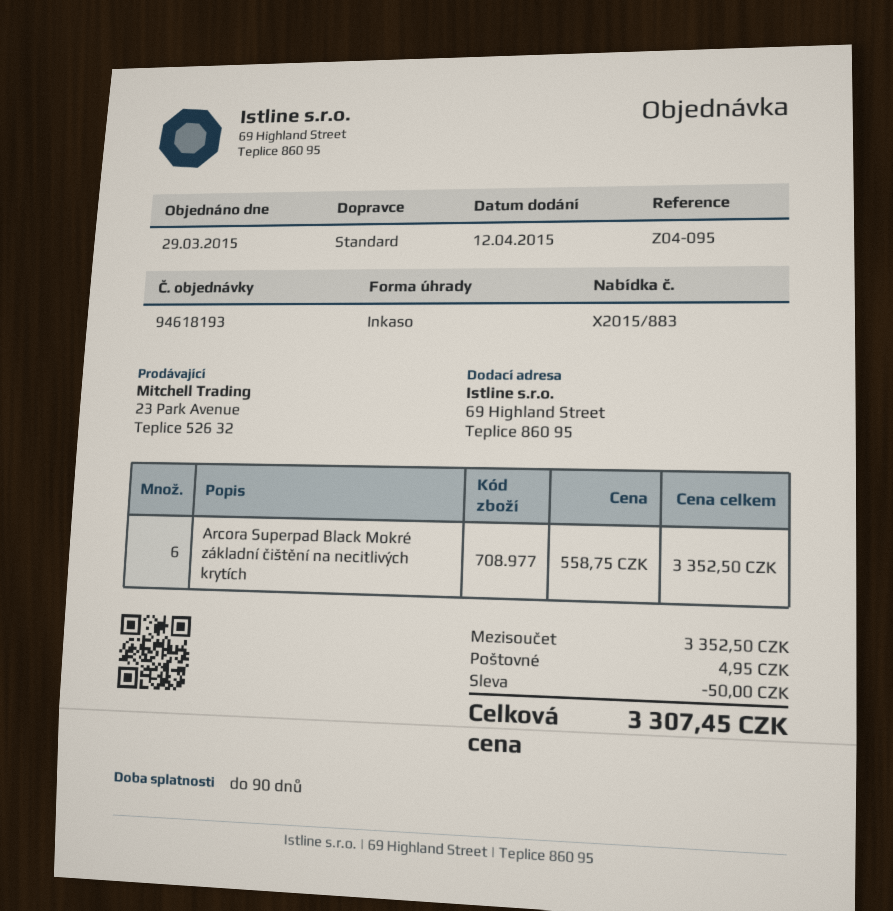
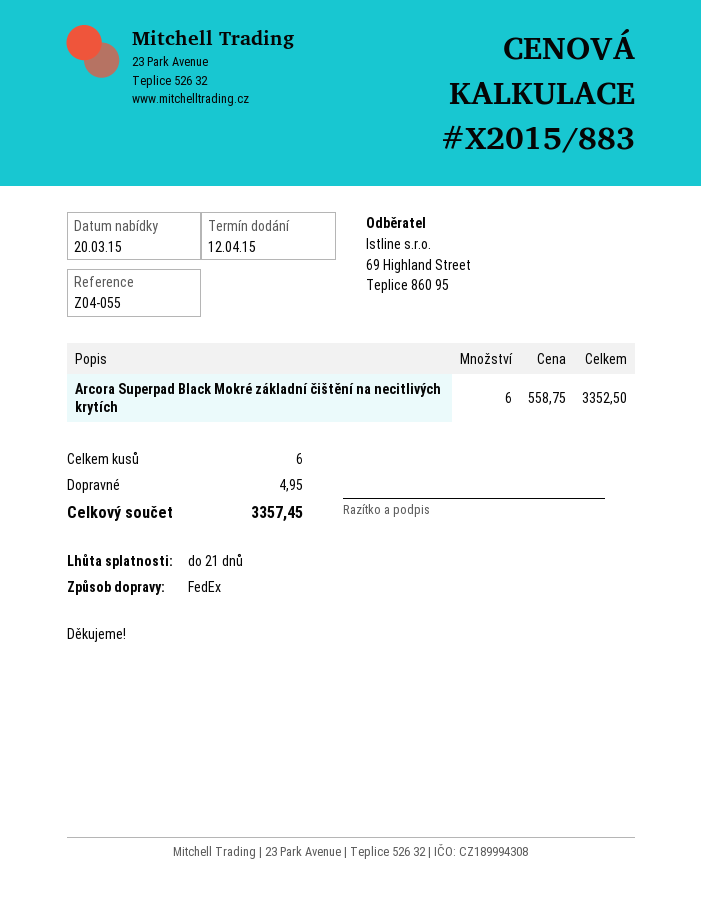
payment terms: 90 days -> 21 days
reference: Z04-095 -> Z04-055
shipping method: standard -> FedEx
discount: 50.00 -> none
total: 3307.45 -> 3357.45

